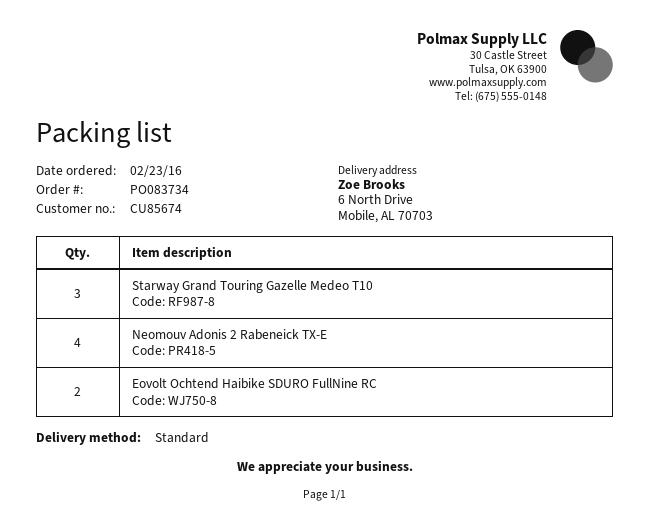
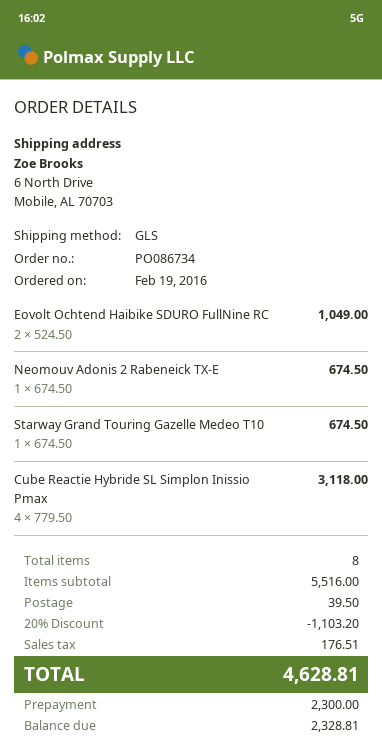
order number: PO083734 -> PO086734
order date: 2016-02-23 -> 2016-02-19
shipping method: standard -> GLS
Starway Grand Touring Gazelle Medeo T10: 3 -> 1
Neomouv Adonis 2 Rabeneick TX-E: 4 -> 1
Cube Reactie Hybride SL Simplon Inissio Pmax: none -> 4

